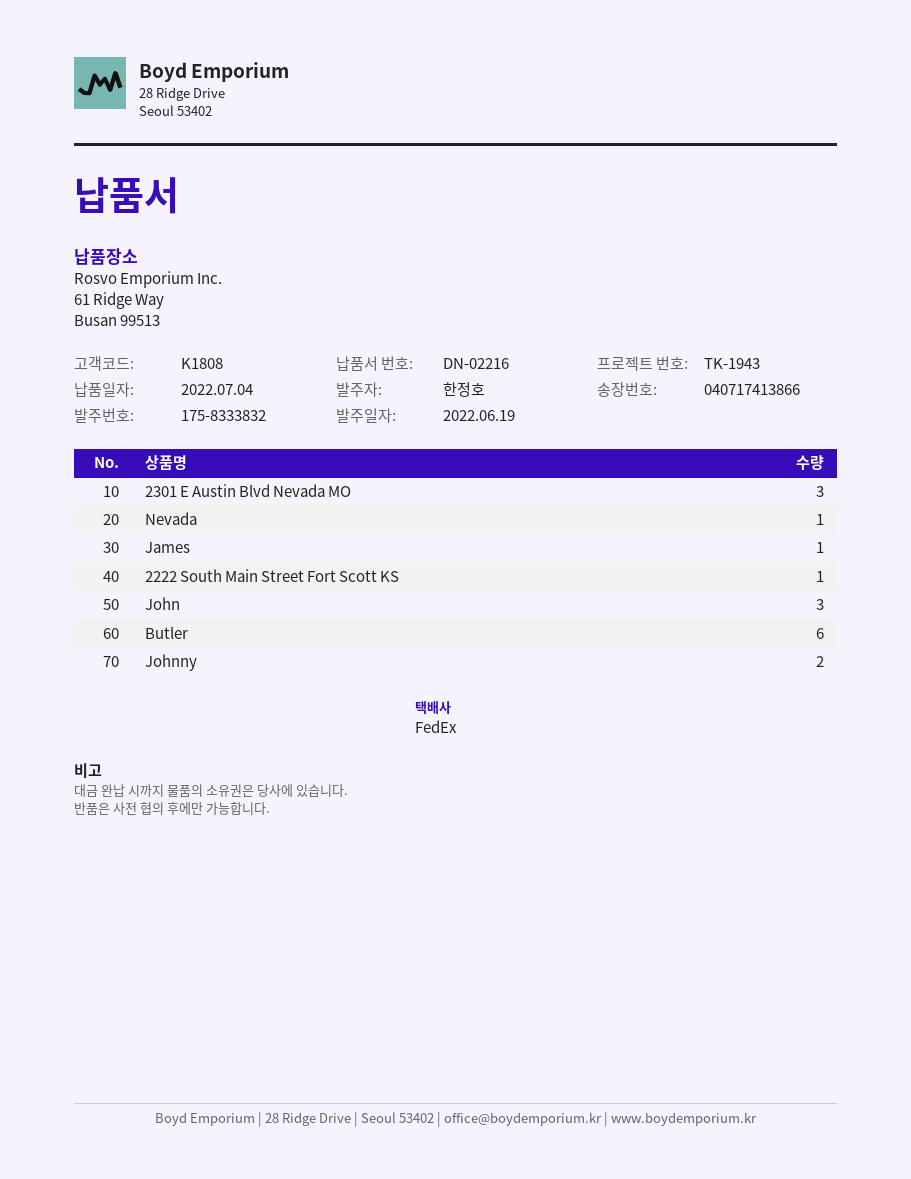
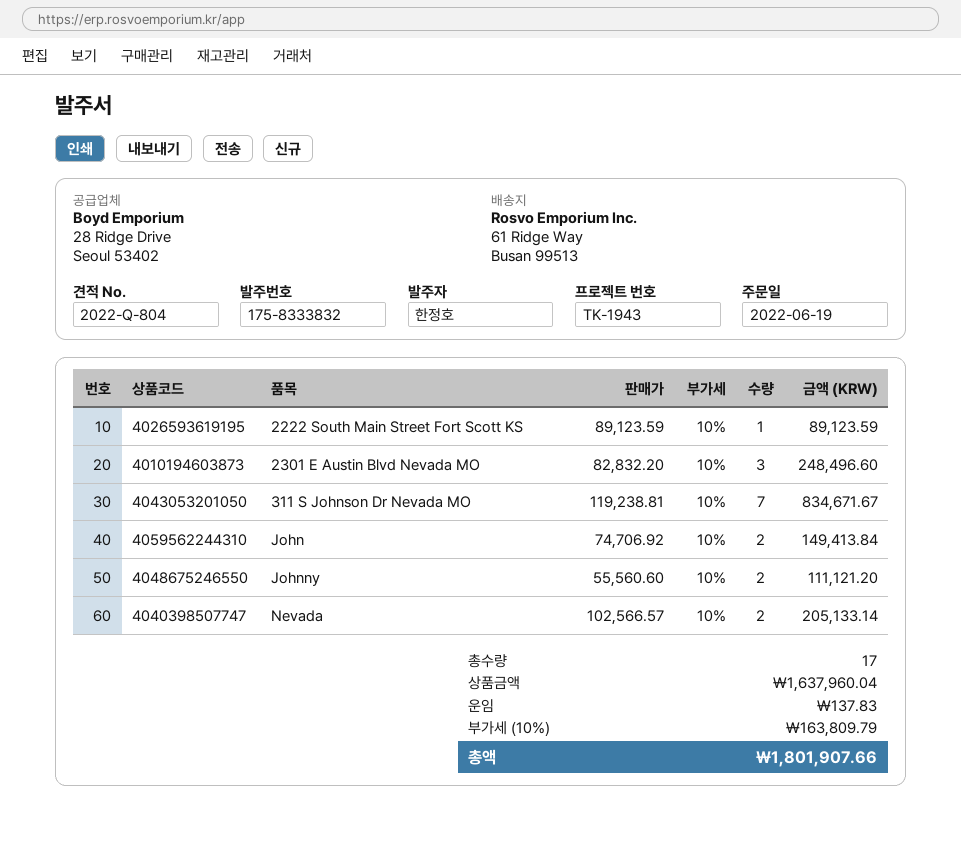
Nevada: 1 -> 2
James: 1 -> none
John: 3 -> 2
Butler: 6 -> none
311 S Johnson Dr Nevada MO: none -> 7

